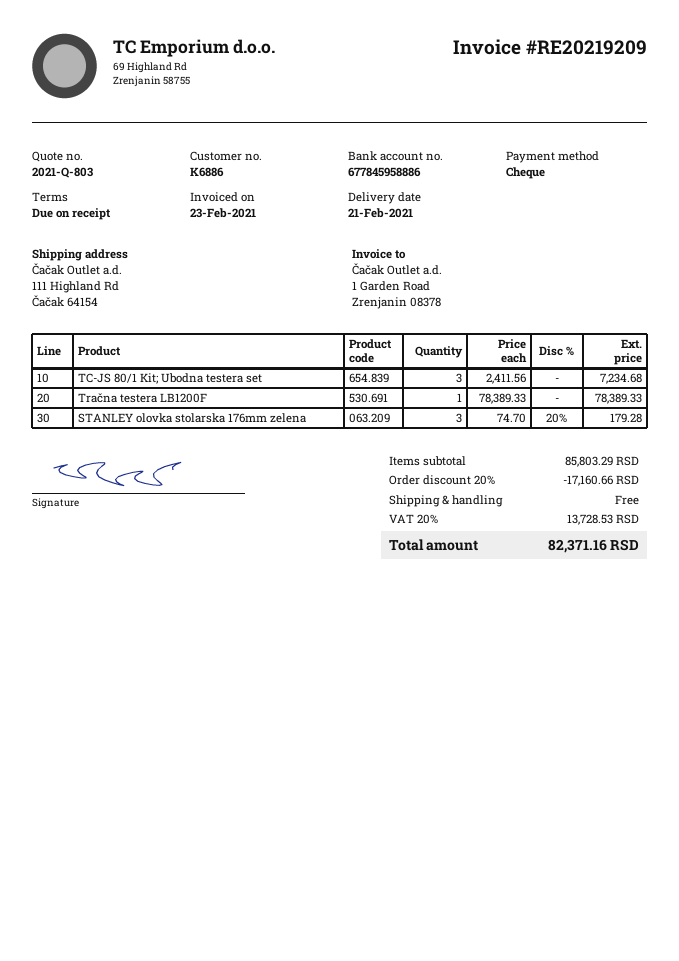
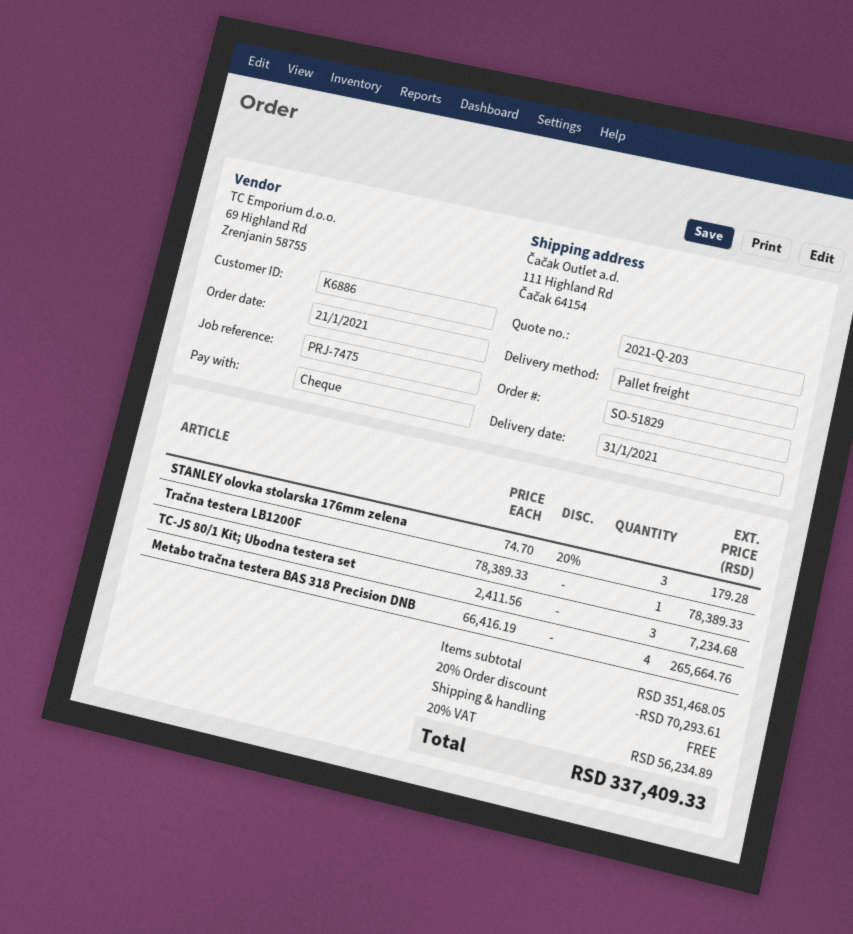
quote number: 2021-Q-803 -> 2021-Q-203
delivery date: 2021-02-21 -> 2021-01-31
Metabo tračna testera BAS 318 Precision DNB: none -> 4 x 66416.19 = 265664.76
subtotal: 85803.29 -> 351468.05
discount: 20% = 17160.66 -> 20% = 70293.61
tax: 20% = 13728.53 -> 20% = 56234.89
total: 82371.16 -> 337409.33

